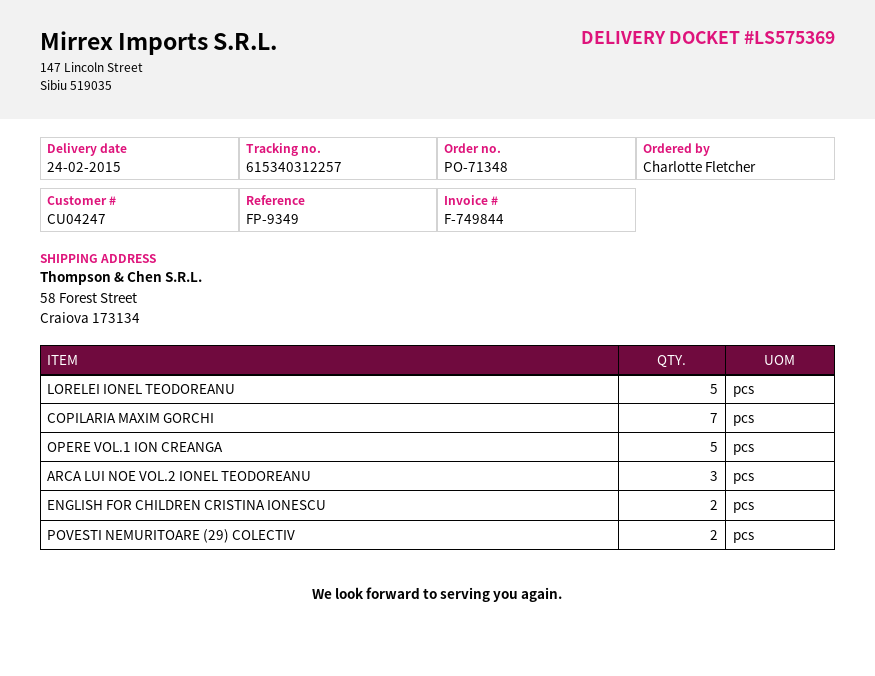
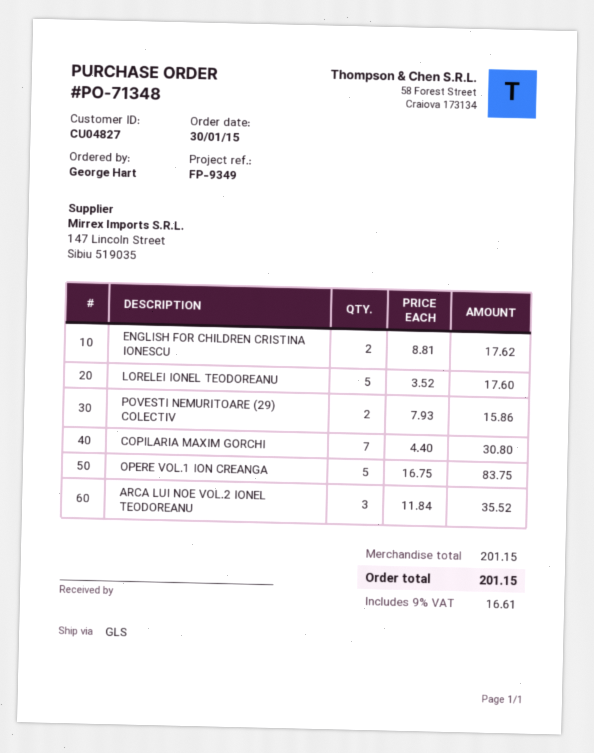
customer number: CU04247 -> CU04827
ordered by: Charlotte Fletcher -> George Hart

